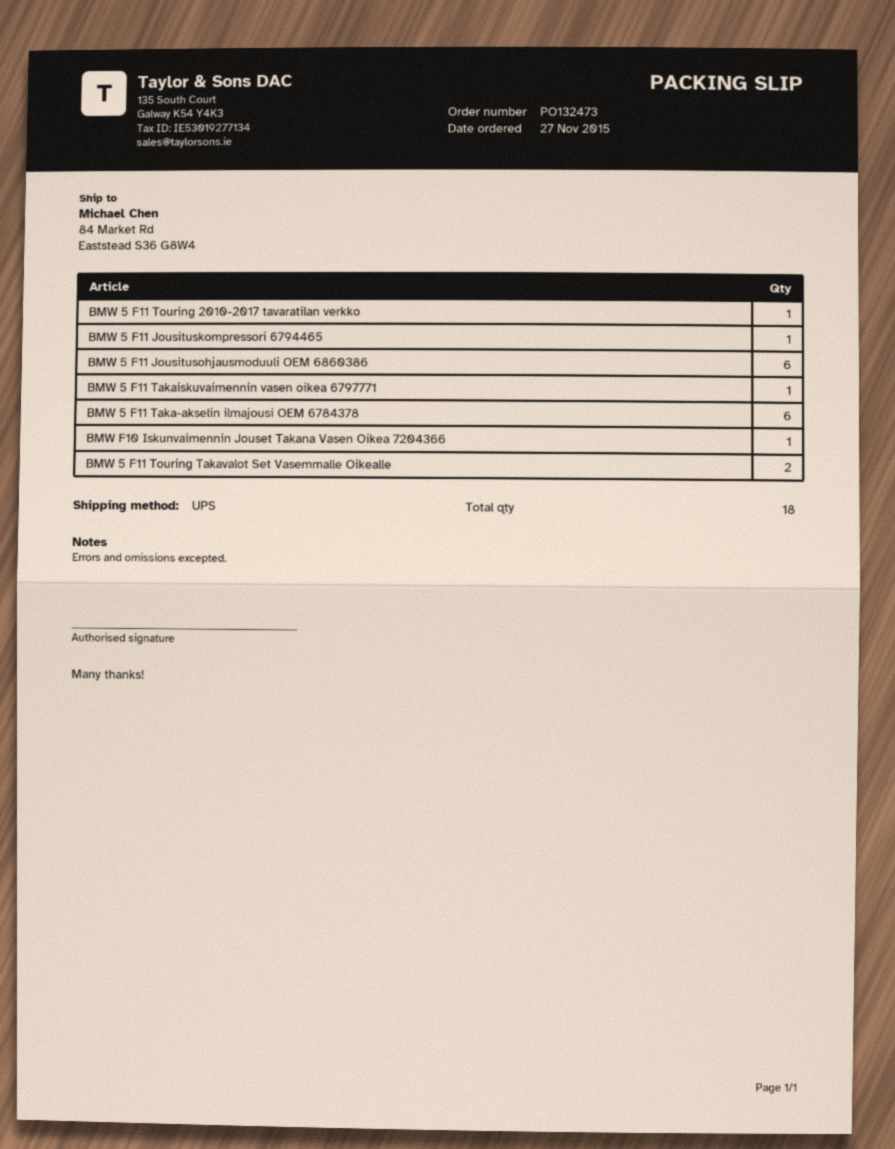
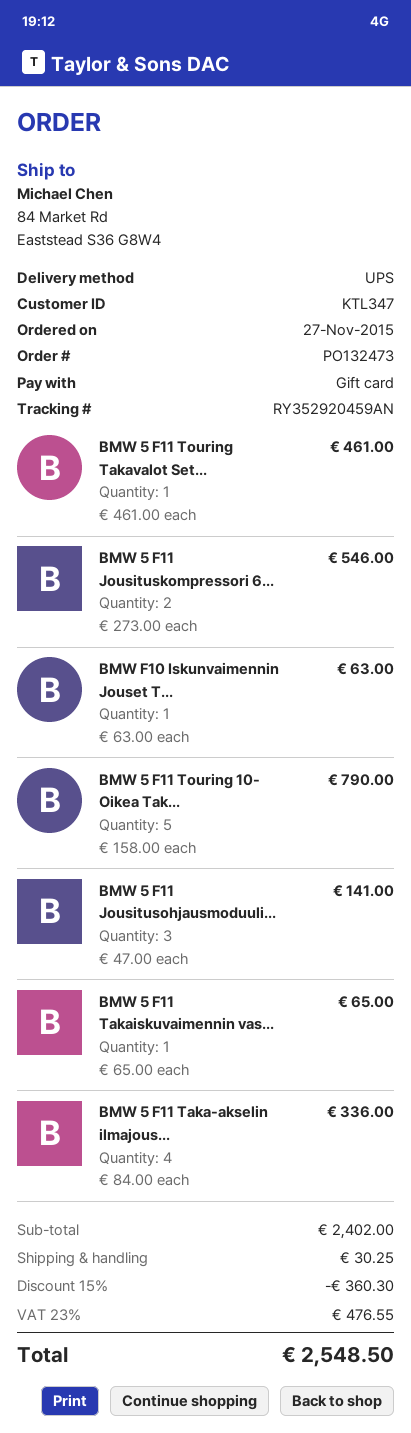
BMW 5 F11 Touring 2010-2017 tavaratilan verkko: 1 -> none
BMW 5 F11 Jousituskompressori 6794465: 1 -> 2
BMW 5 F11 Jousitusohjausmoduuli OEM 6860386: 6 -> 3
BMW 5 F11 Taka-akselin ilmajousi OEM 6784378: 6 -> 4
BMW 5 F11 Touring Takavalot Set Vasemmalle Oikealle: 2 -> 1
BMW 5 F11 Touring 10- Oikea Tak...: none -> 5

